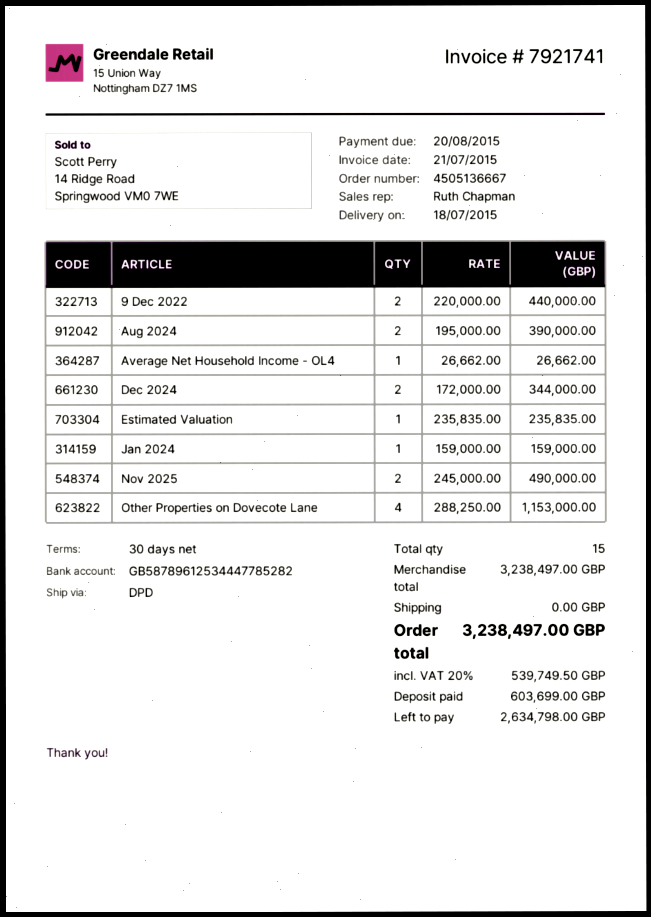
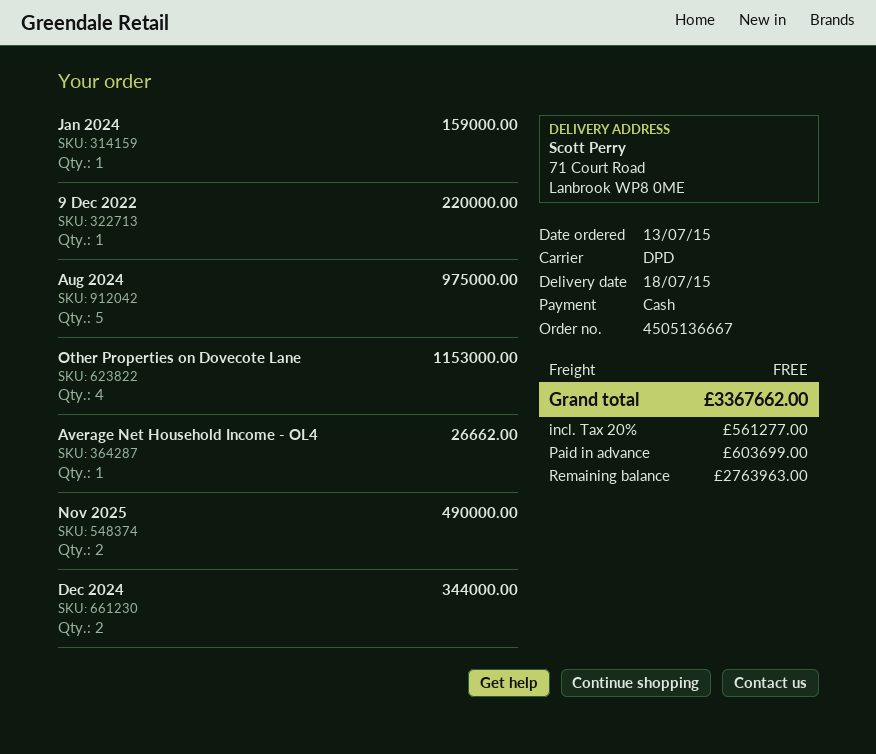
9 Dec 2022: 2 for 440000.00 -> 1 for 220000.00
Aug 2024: 2 for 390000.00 -> 5 for 975000.00
Estimated Valuation: 1 for 235835.00 -> none
tax: 20% = 539749.50 -> 20% = 561277.00
total: 3238497.00 -> 3367662.00
balance: 2634798.00 -> 2763963.00

